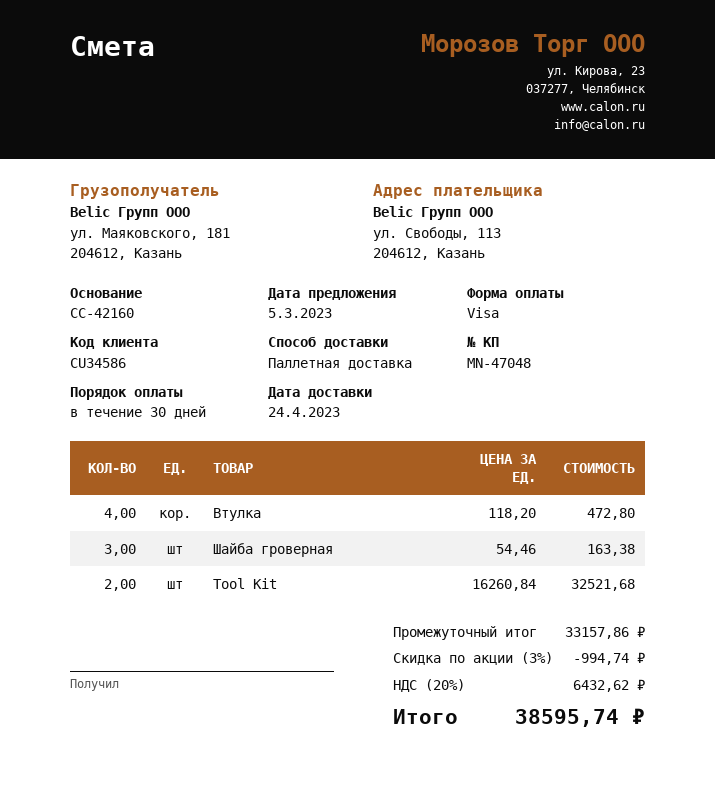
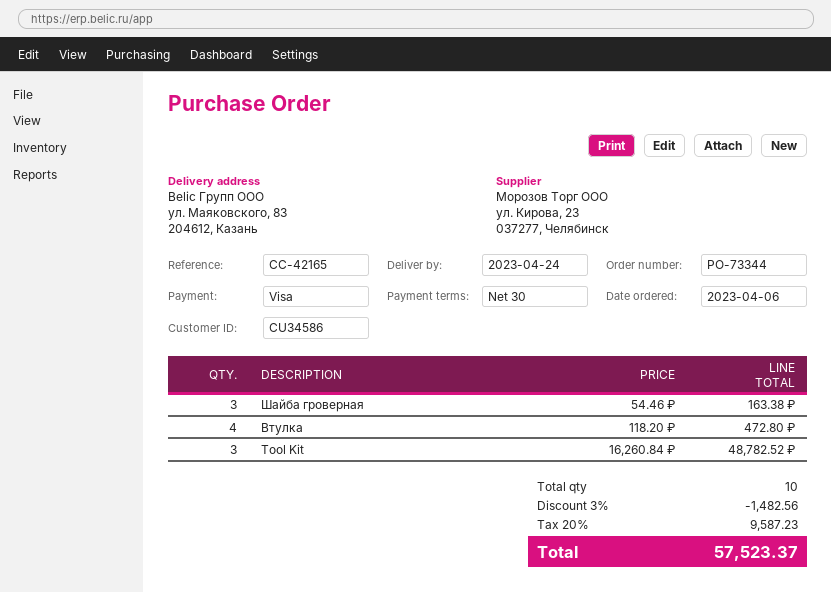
reference: CC-42160 -> CC-42165
ship to: ул. Маяковского, 181, 204612, Казань -> ул. Маяковского, 83, 204612, Казань
Tool Kit: 2 x 16260.84 = 32521.68 -> 3 x 16260.84 = 48782.52
discount: 3% = 994.74 -> 3% = 1482.56
tax: 20% = 6432.62 -> 20% = 9587.23
total: 38595.74 -> 57523.37

